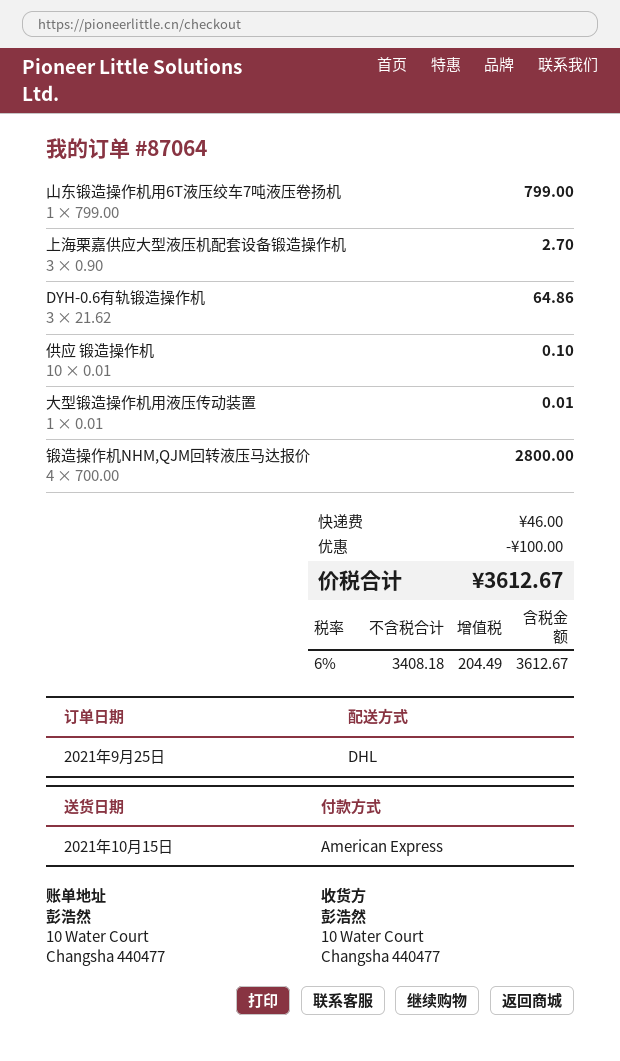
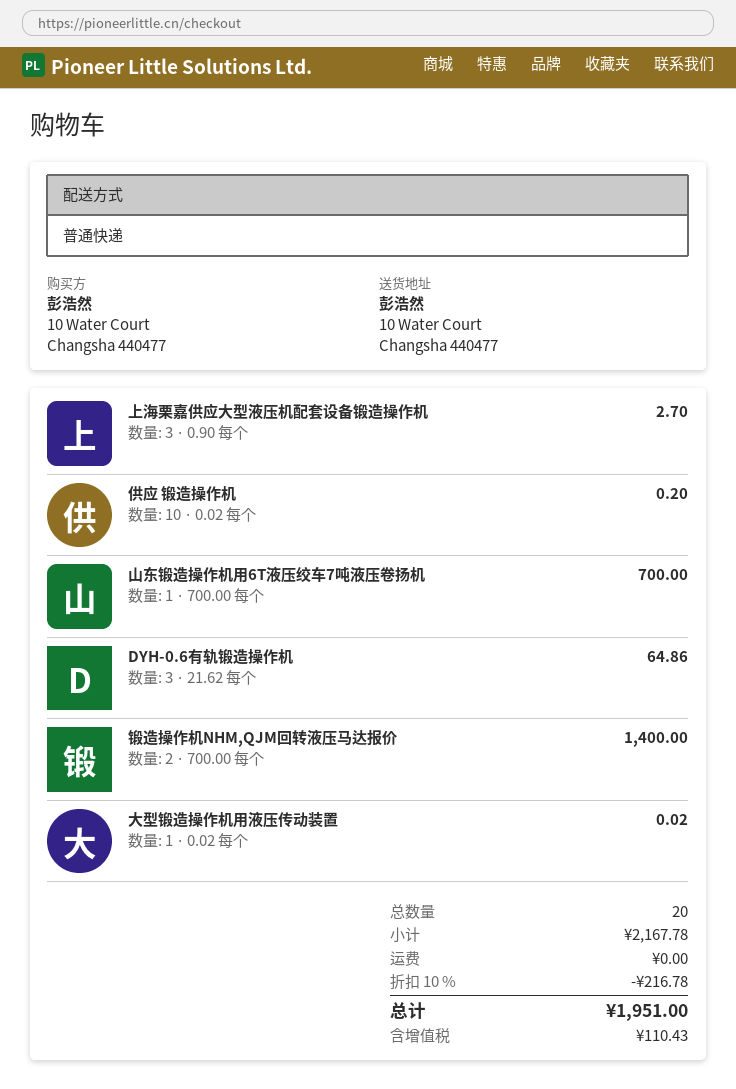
shipping method: DHL -> standard
山东锻造操作机用6T液压绞车7吨液压卷扬机: 1 x 799.00 = 799.00 -> 1 x 700.00 = 700.00
供应 锻造操作机: 10 x 0.01 = 0.10 -> 10 x 0.02 = 0.20
大型锻造操作机用液压传动装置: 1 x 0.01 = 0.01 -> 1 x 0.02 = 0.02
锻造操作机NHM,QJM回转液压马达报价: 4 x 700.00 = 2800.00 -> 2 x 700.00 = 1400.00
discount: 100.00 -> 216.78
shipping: 46.00 -> 0.00
tax: 204.49 -> 110.43
total: 3612.67 -> 1951.00

